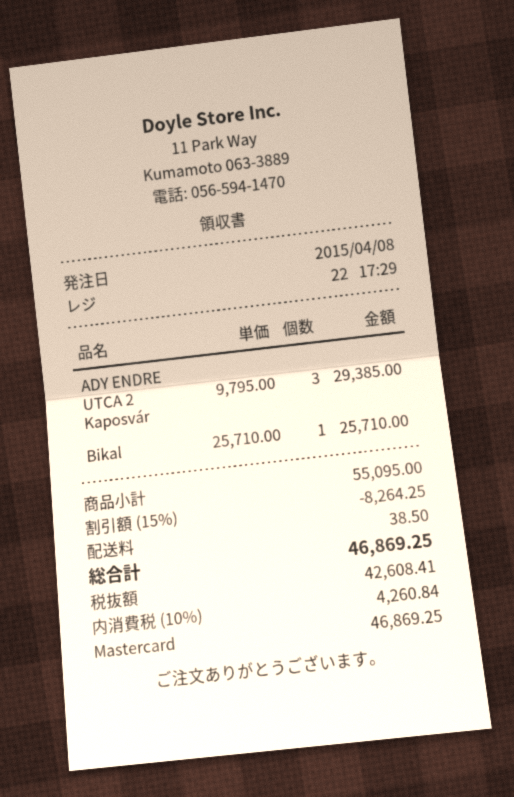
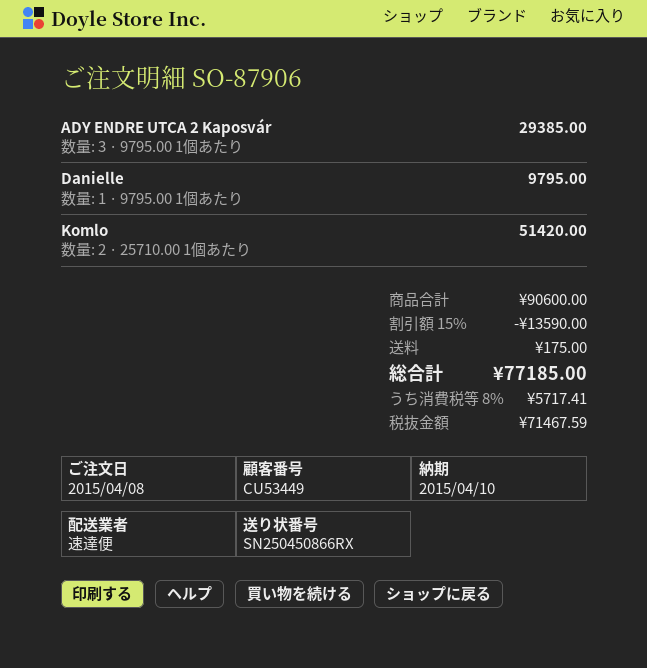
Bikal: 1 x 25710.00 = 25710.00 -> none
Danielle: none -> 1 x 9795.00 = 9795.00
Komlo: none -> 2 x 25710.00 = 51420.00
subtotal: 55095.00 -> 90600.00
discount: 15% = 8264.25 -> 15% = 13590.00
shipping: 38.50 -> 175.00
net: 42608.41 -> 71467.59
tax: 10% = 4260.84 -> 8% = 5717.41
total: 46869.25 -> 77185.00

